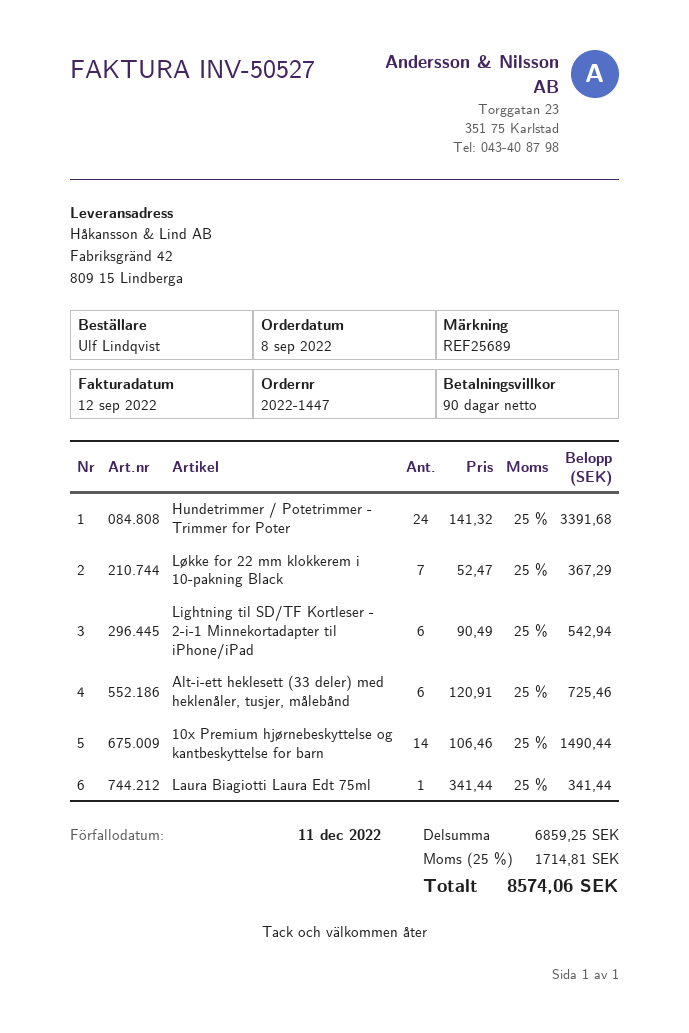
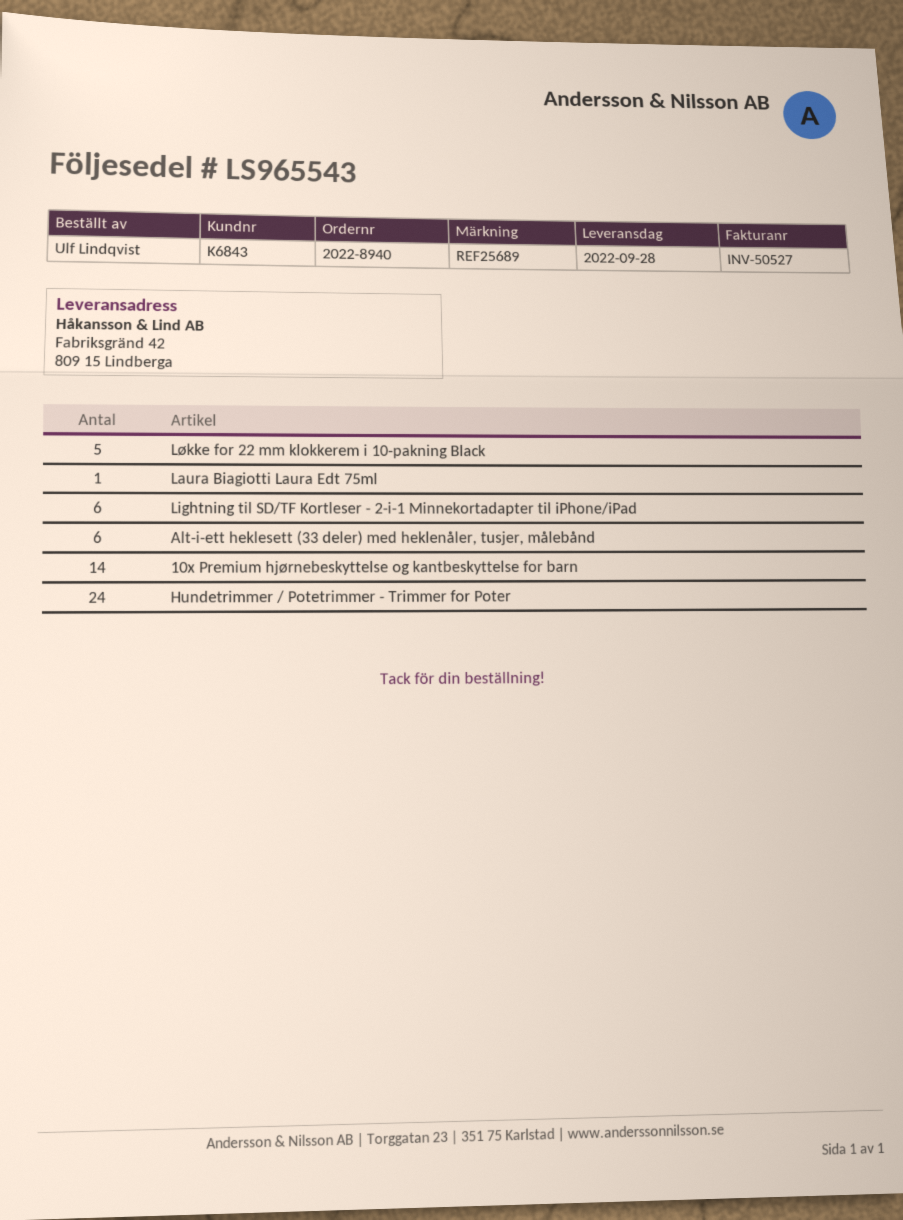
order number: 2022-1447 -> 2022-8940
Løkke for 22 mm klokkerem i 10-pakning Black: 7 -> 5

